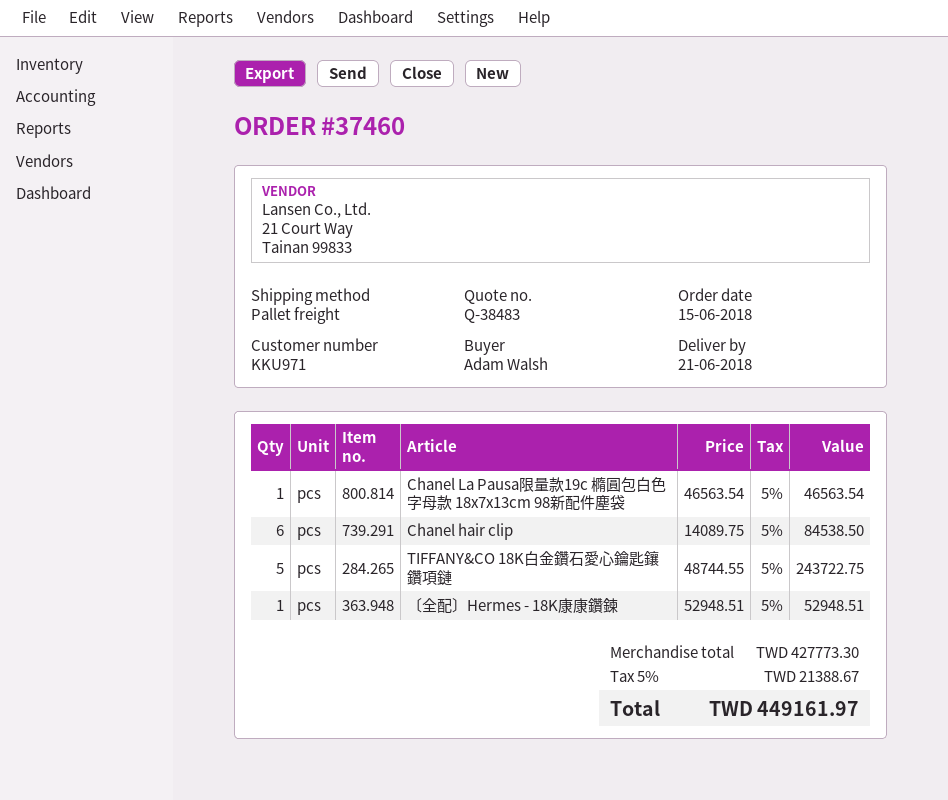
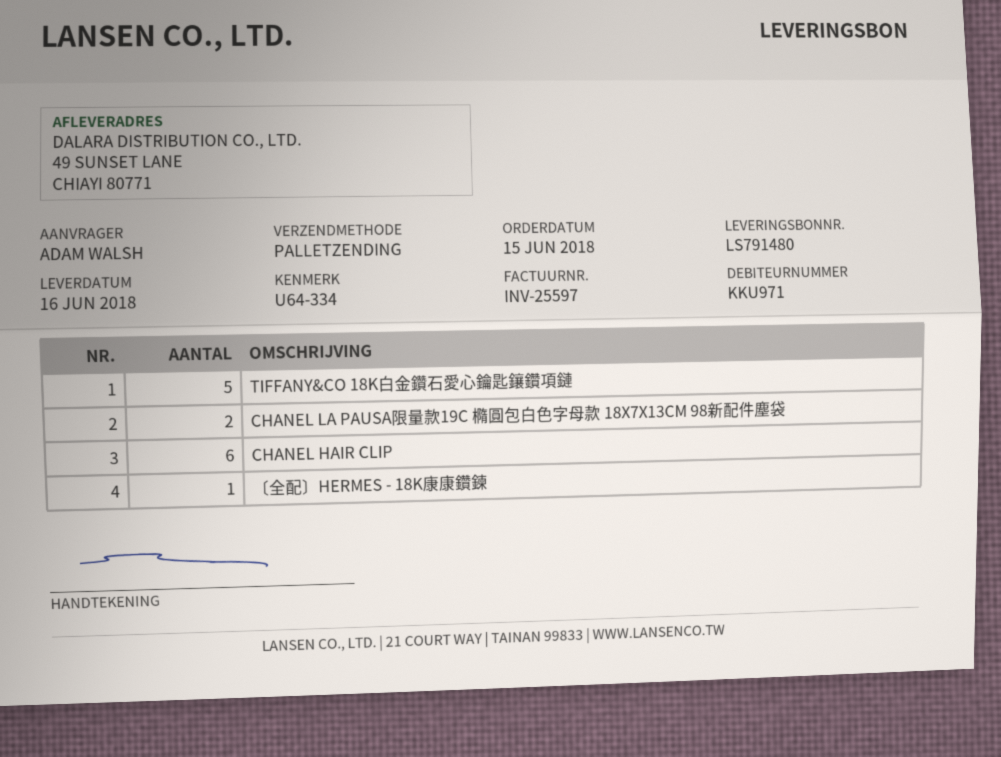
delivery date: 2018-06-21 -> 2018-06-16
Chanel La Pausa限量款19c 橢圓包白色字母款 18x7x13cm 98新配件塵袋: 1 -> 2

